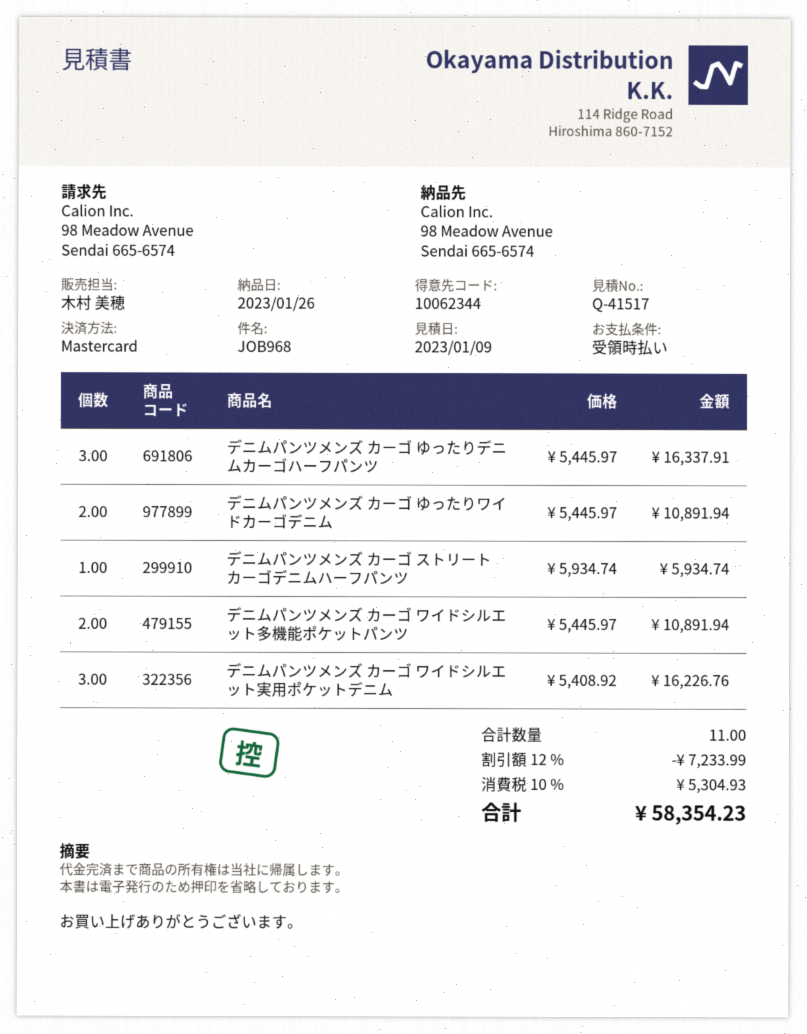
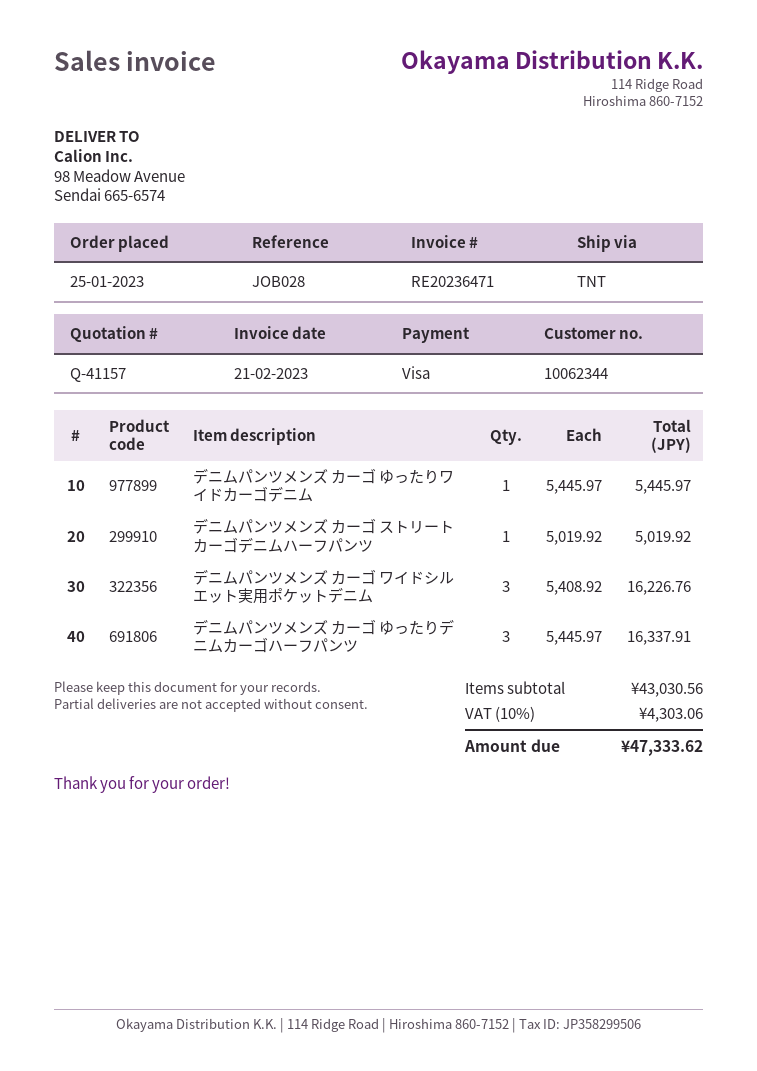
quote number: Q-41517 -> Q-41157
reference: JOB968 -> JOB028
payment method: Mastercard -> Visa
デニムパンツメンズ カーゴ ゆったりワイドカーゴデニム: 2 x 5445.97 = 10891.94 -> 1 x 5445.97 = 5445.97
デニムパンツメンズ カーゴ ストリートカーゴデニムハーフパンツ: 1 x 5934.74 = 5934.74 -> 1 x 5019.92 = 5019.92
デニムパンツメンズ カーゴ ワイドシルエット多機能ポケットパンツ: 2 x 5445.97 = 10891.94 -> none
discount: 12% = 7233.99 -> none
tax: 10% = 5304.93 -> 10% = 4303.06
total: 58354.23 -> 47333.62

